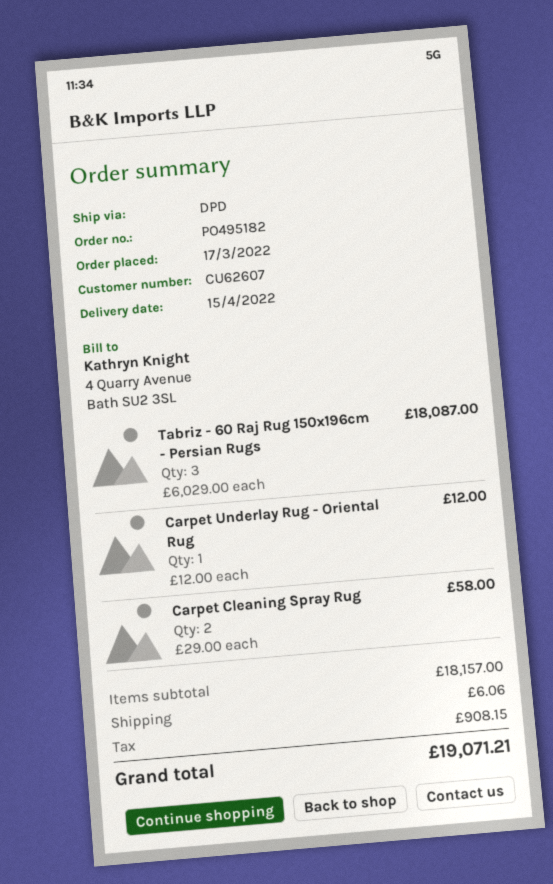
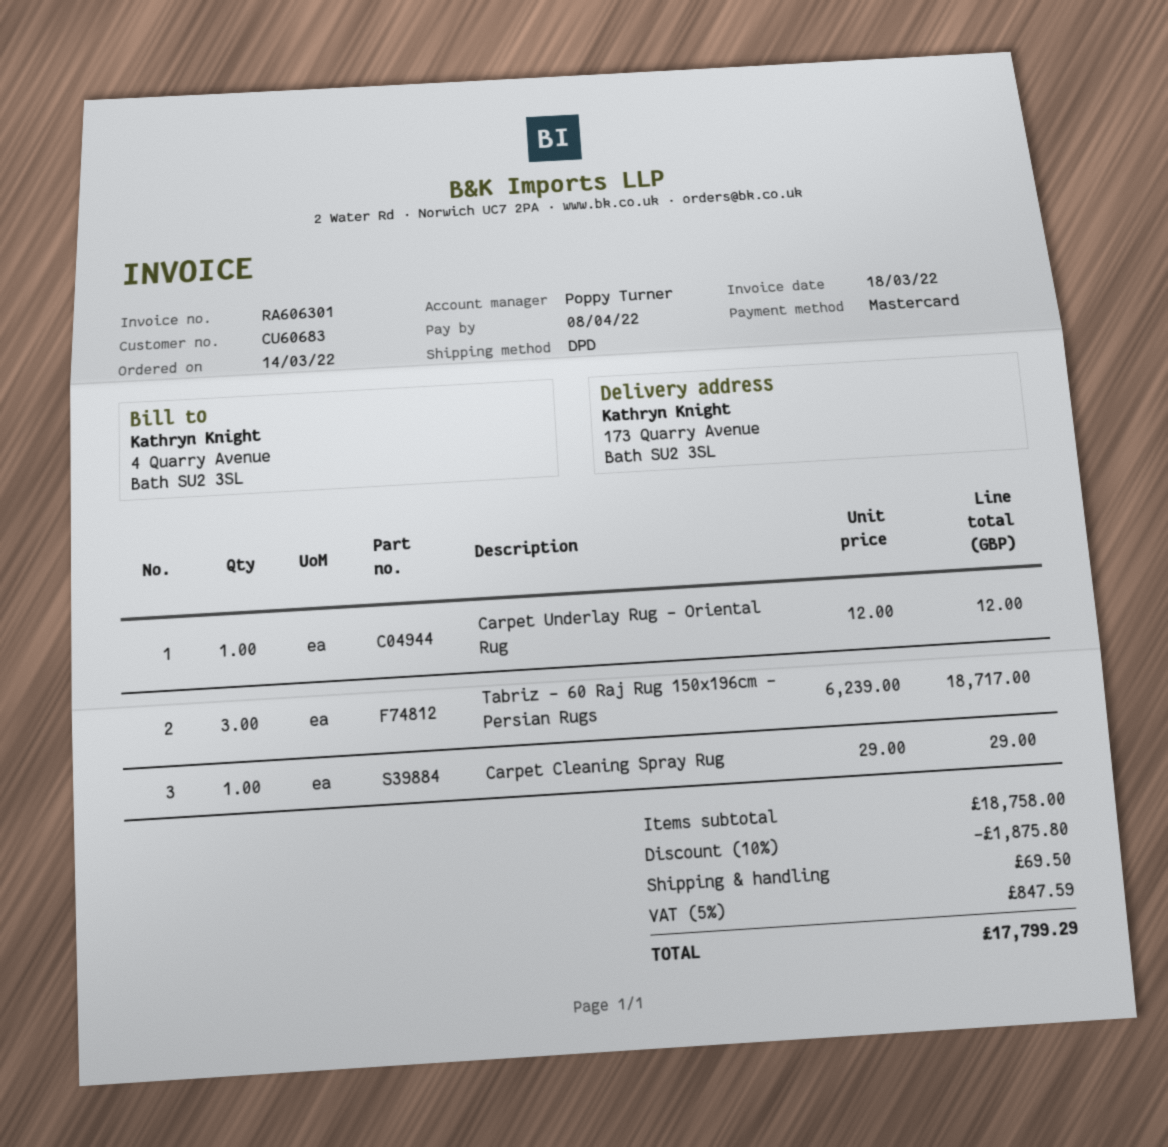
order date: 2022-03-17 -> 2022-03-14
customer number: CU62607 -> CU60683
Tabriz - 60 Raj Rug 150x196cm - Persian Rugs: 3 x 6029.00 = 18087.00 -> 3 x 6239.00 = 18717.00
Carpet Cleaning Spray Rug: 2 x 29.00 = 58.00 -> 1 x 29.00 = 29.00
subtotal: 18157.00 -> 18758.00
discount: none -> 10% = 1875.80
shipping: 6.06 -> 69.50
tax: 908.15 -> 847.59
total: 19071.21 -> 17799.29

